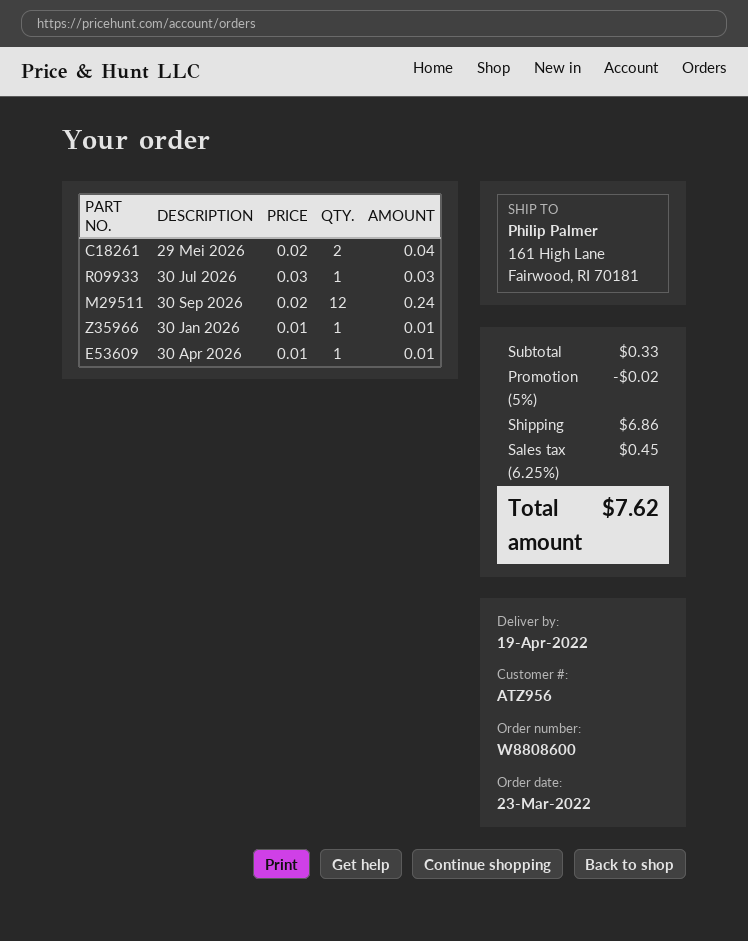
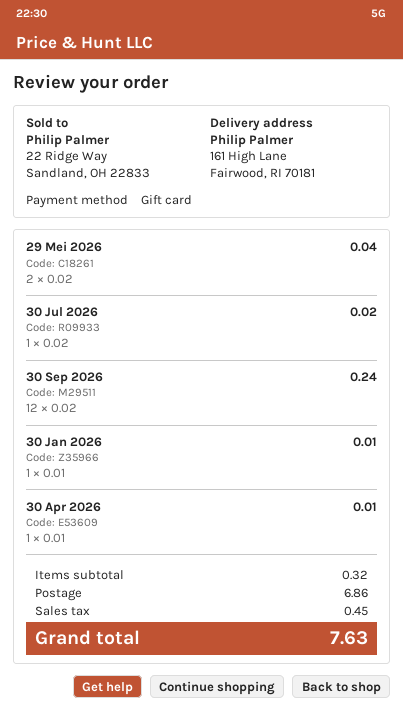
30 Jul 2026: 1 x 0.03 = 0.03 -> 1 x 0.02 = 0.02
subtotal: 0.33 -> 0.32
discount: 5% = 0.02 -> none
total: 7.62 -> 7.63

